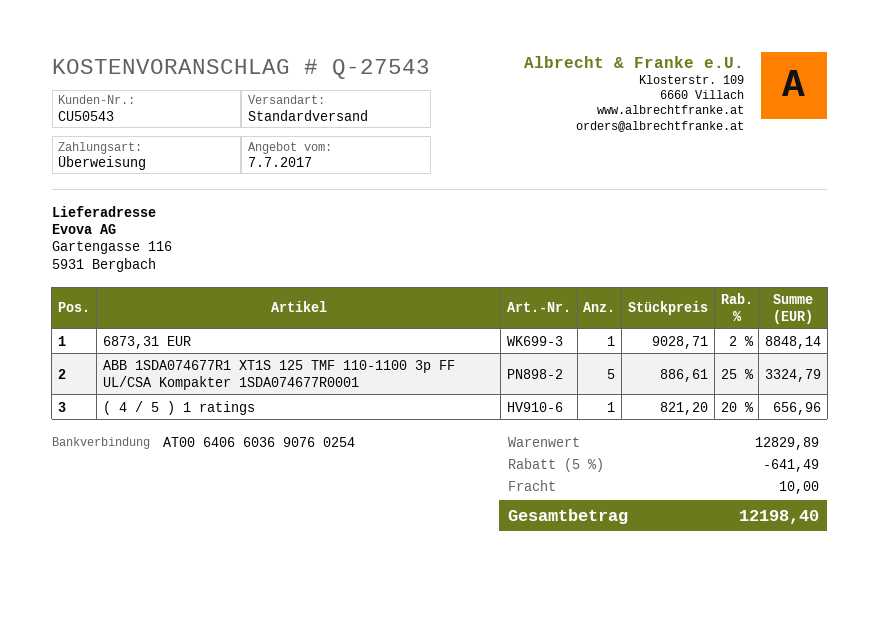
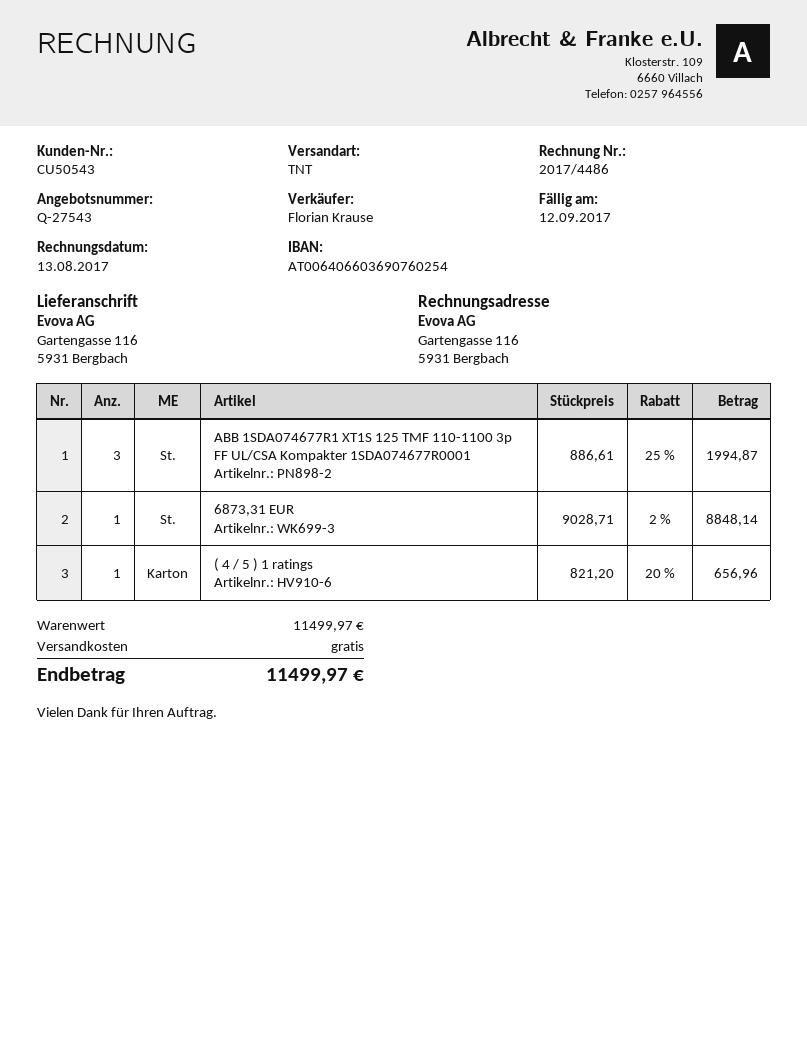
shipping method: standard -> TNT
ABB 1SDA074677R1 XT1S 125 TMF 110-1100 3p FF UL/CSA Kompakter 1SDA074677R0001: 5 x 886.61 - 25% = 3324.79 -> 3 x 886.61 - 25% = 1994.87
subtotal: 12829.89 -> 11499.97
discount: 5% = 641.49 -> none
shipping: 10.00 -> 0.00
total: 12198.40 -> 11499.97

